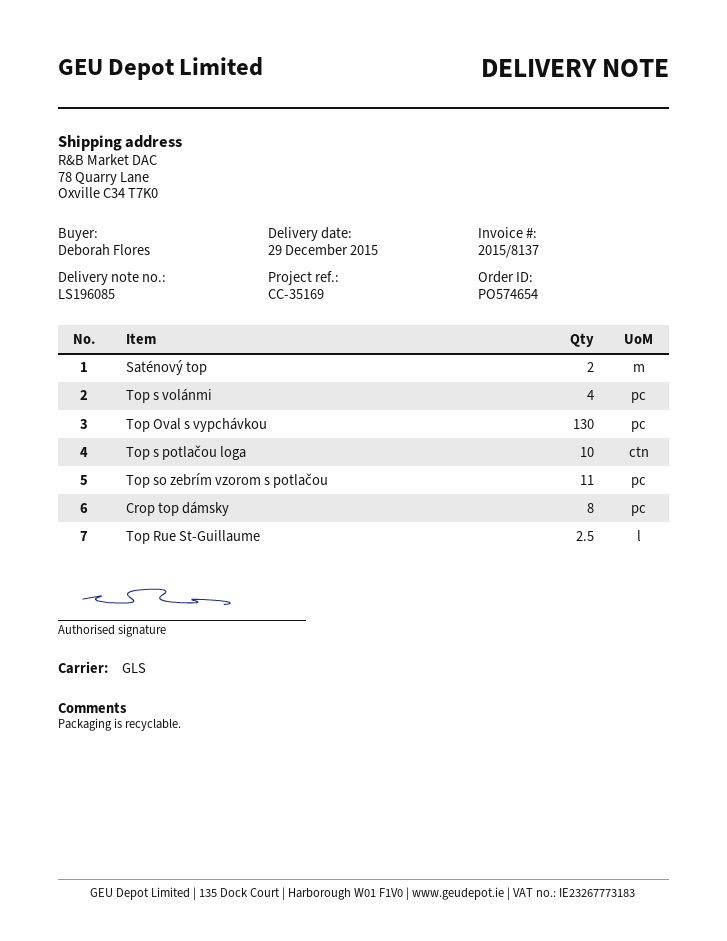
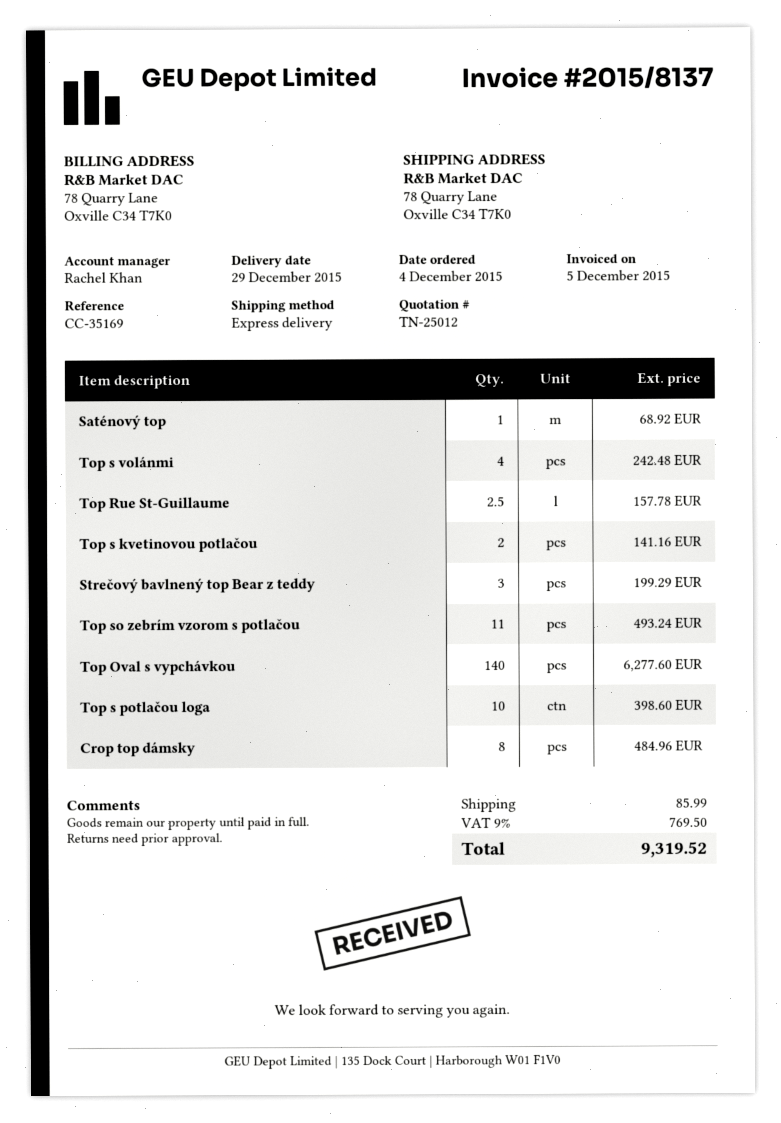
shipping method: GLS -> express
Saténový top: 2 -> 1
Top Oval s vypchávkou: 130 -> 140
Top s kvetinovou potlačou: none -> 2
Strečový bavlnený top Bear z teddy: none -> 3

